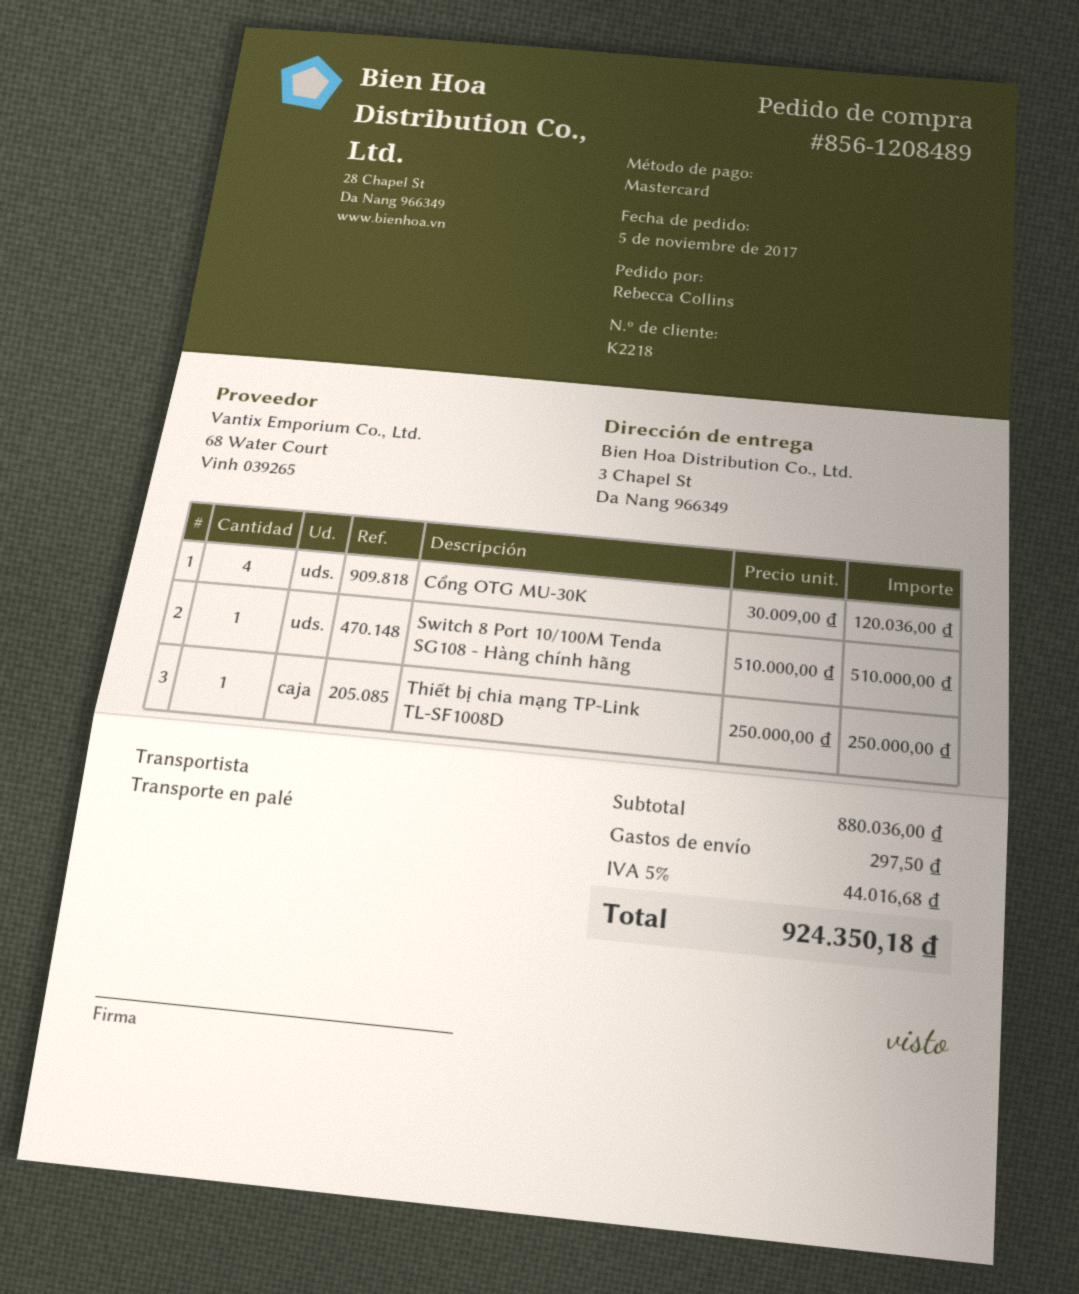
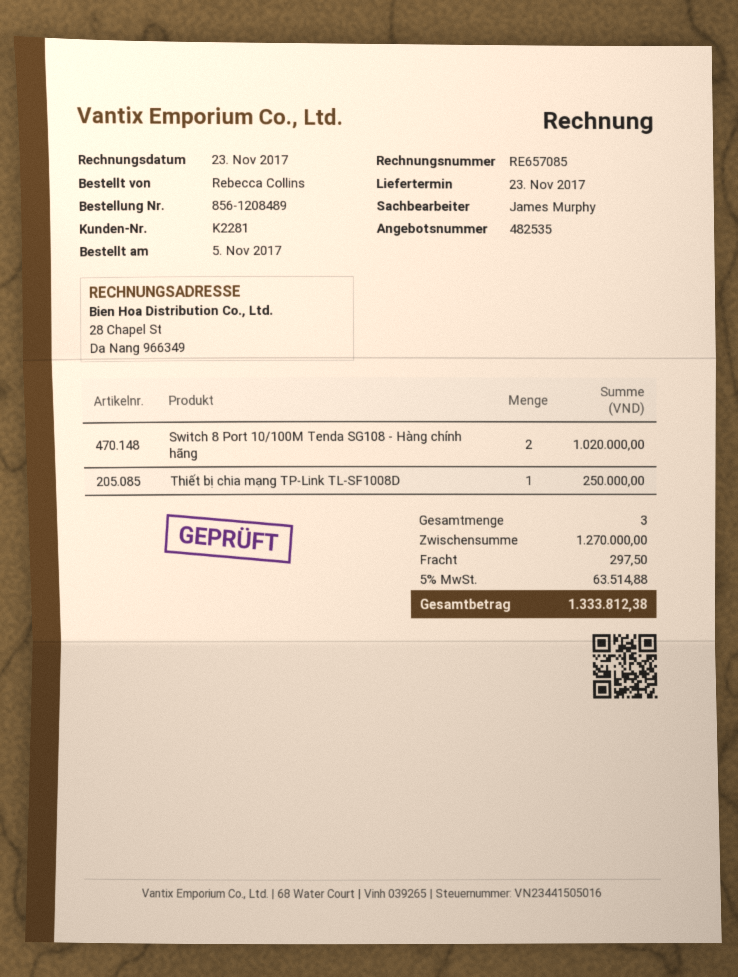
customer number: K2218 -> K2281
Cổng OTG MU-30K: 4 for 120036.00 -> none
Switch 8 Port 10/100M Tenda SG108 - Hàng chính hãng: 1 for 510000.00 -> 2 for 1020000.00
subtotal: 880036.00 -> 1270000.00
tax: 5% = 44016.68 -> 5% = 63514.88
total: 924350.18 -> 1333812.38

